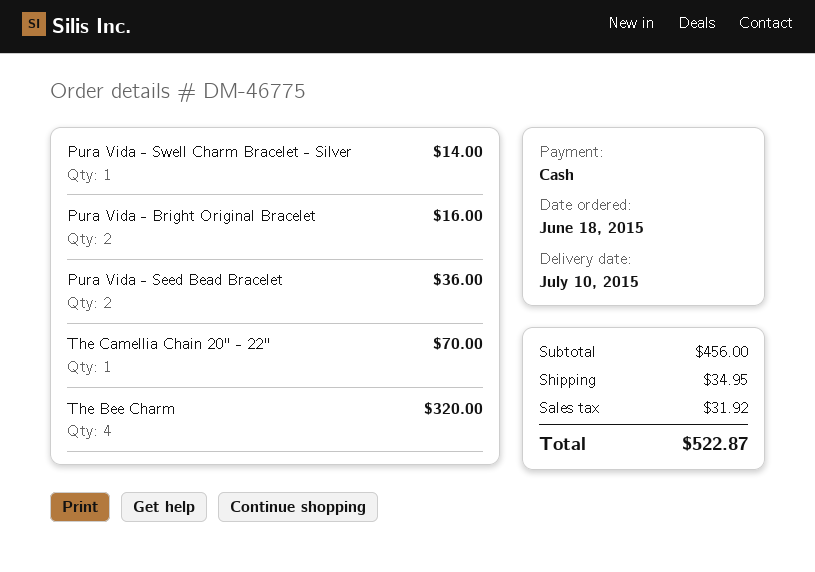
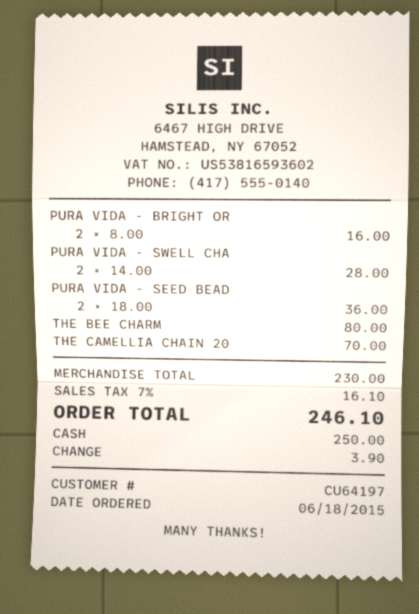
Pura Vida - Swell Charm Bracelet - Silver: 1 for 14.00 -> 2 for 28.00
The Bee Charm: 4 for 320.00 -> 1 for 80.00
subtotal: 456.00 -> 230.00
shipping: 34.95 -> none
tax: 31.92 -> 16.10
total: 522.87 -> 246.10

